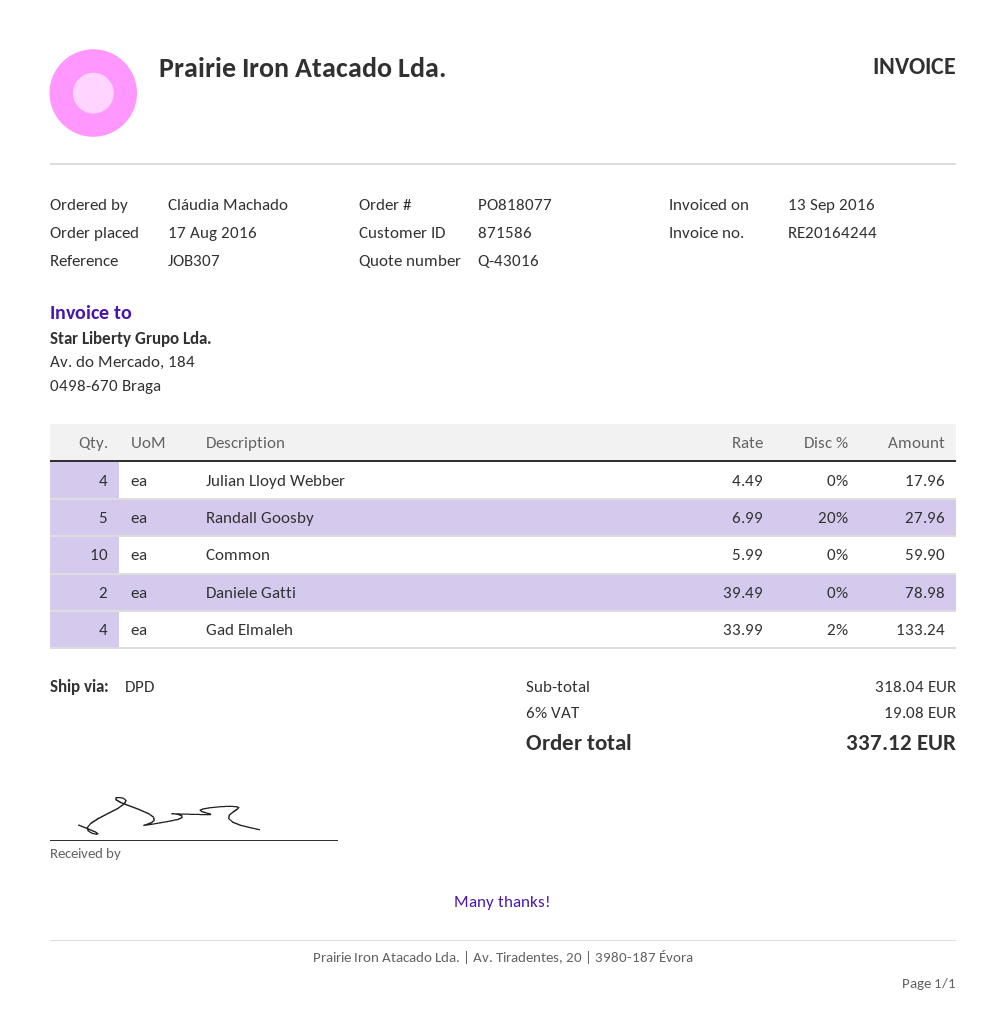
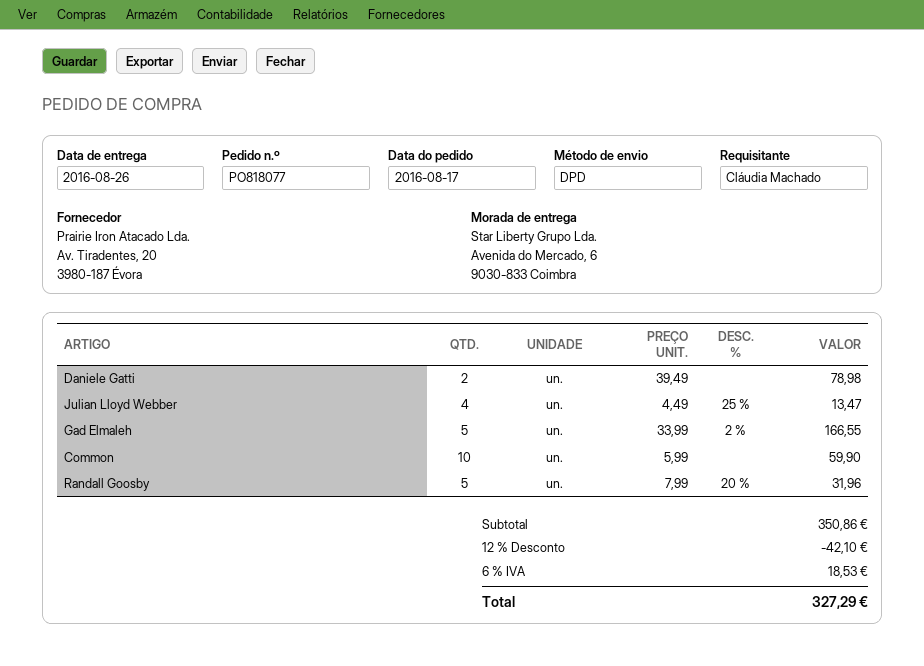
Julian Lloyd Webber: 4 x 4.49 = 17.96 -> 4 x 4.49 - 25% = 13.47
Randall Goosby: 5 x 6.99 - 20% = 27.96 -> 5 x 7.99 - 20% = 31.96
Gad Elmaleh: 4 x 33.99 - 2% = 133.24 -> 5 x 33.99 - 2% = 166.55
subtotal: 318.04 -> 350.86
discount: none -> 12% = 42.10
tax: 6% = 19.08 -> 6% = 18.53
total: 337.12 -> 327.29

